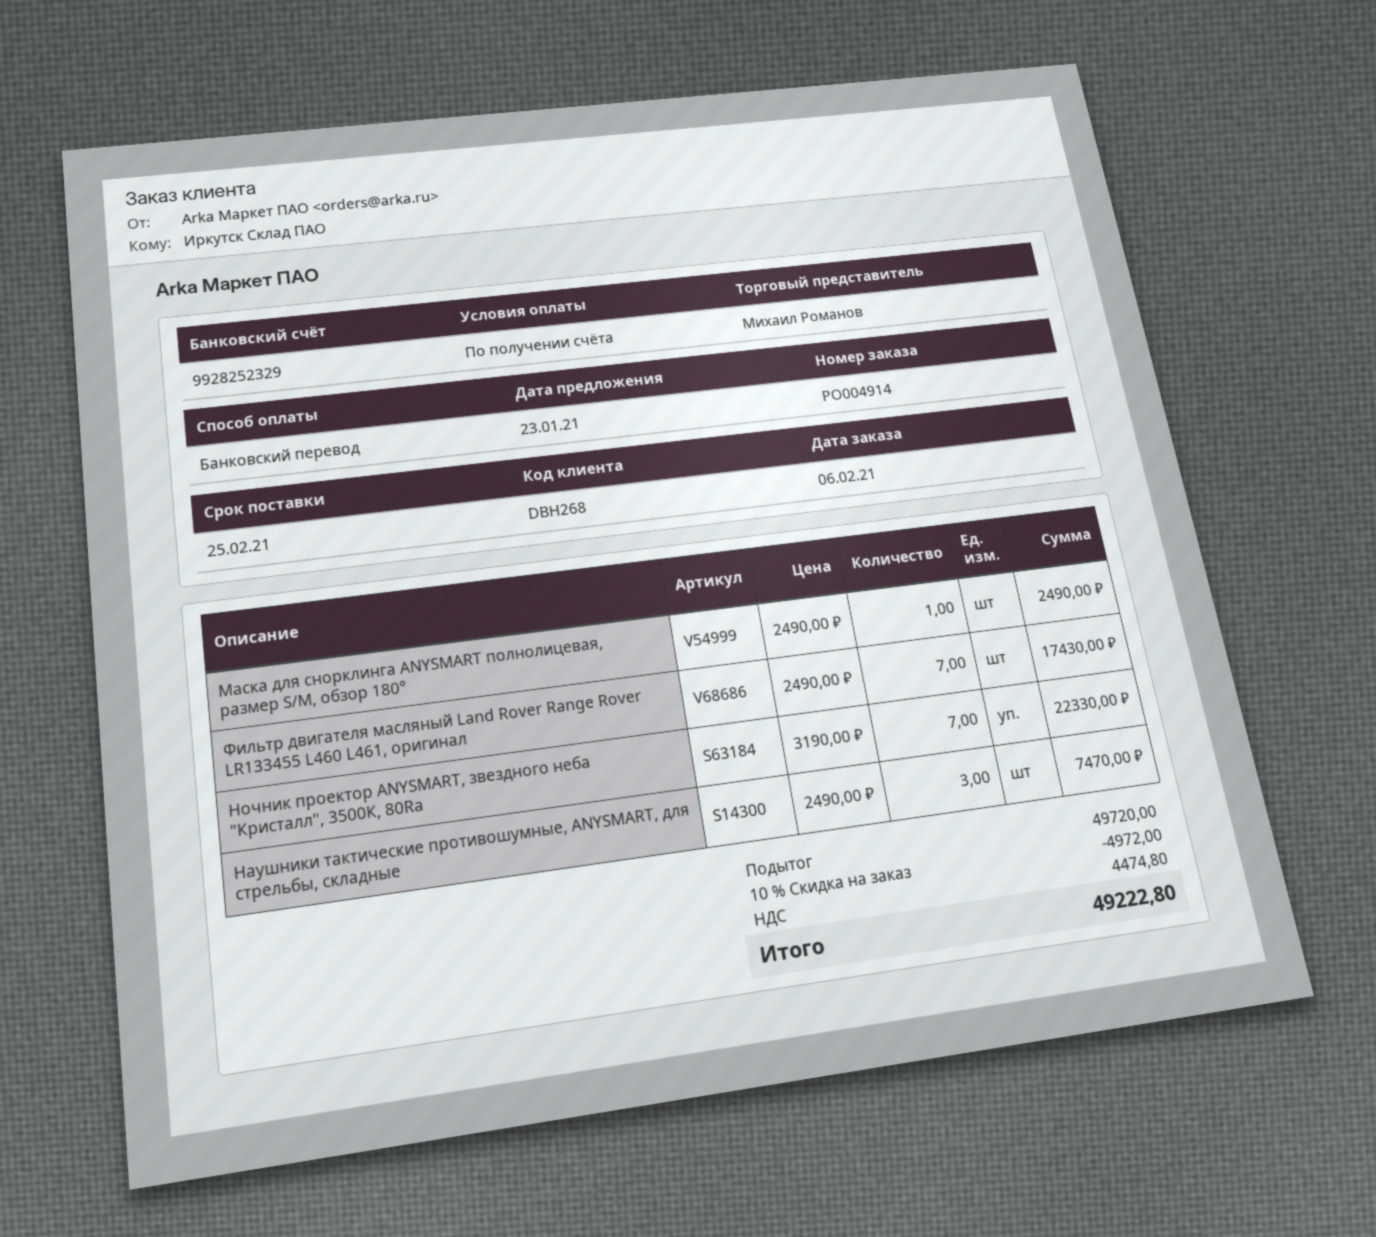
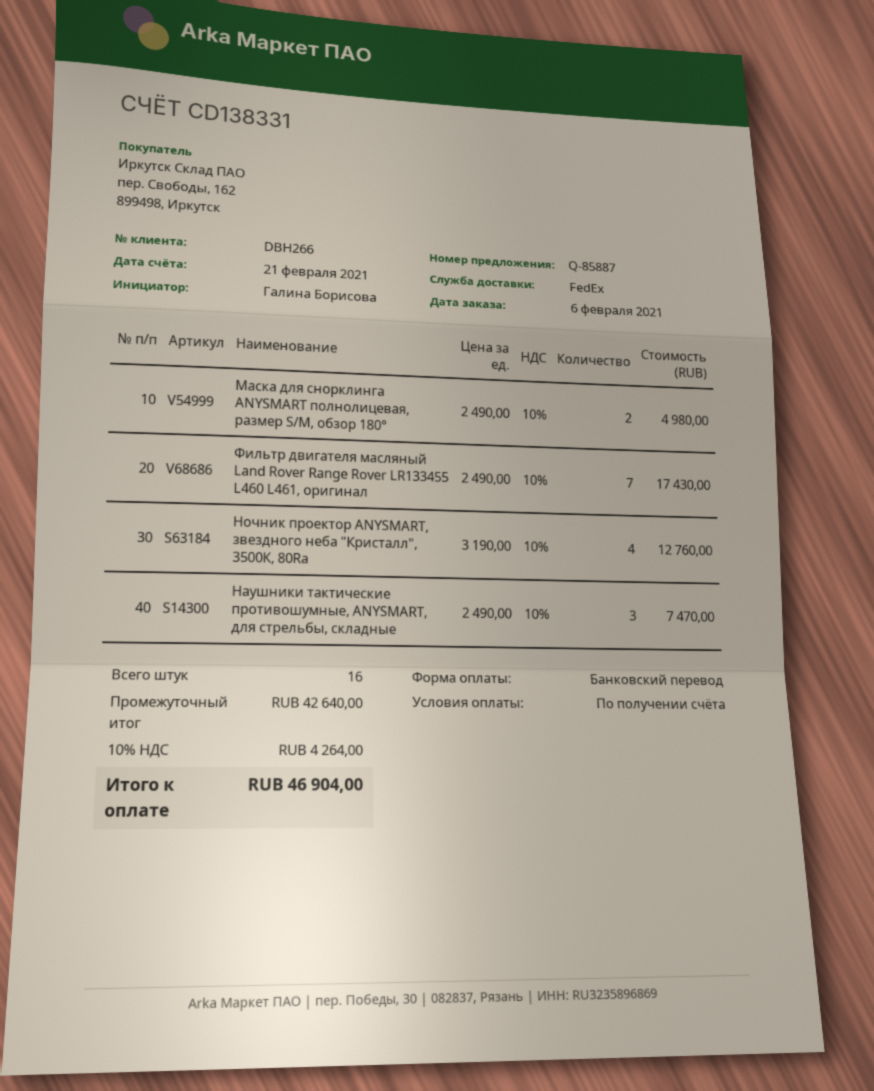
customer number: DBH268 -> DBH266
Маска для снорклинга ANYSMART полнолицевая, размер S/M, обзор 180°: 1 x 2490.00 = 2490.00 -> 2 x 2490.00 = 4980.00
Ночник проектор ANYSMART, звездного неба "Кристалл", 3500К, 80Ra: 7 x 3190.00 = 22330.00 -> 4 x 3190.00 = 12760.00
subtotal: 49720.00 -> 42640.00
discount: 10% = 4972.00 -> none
tax: 4474.80 -> 4264.00
total: 49222.80 -> 46904.00

